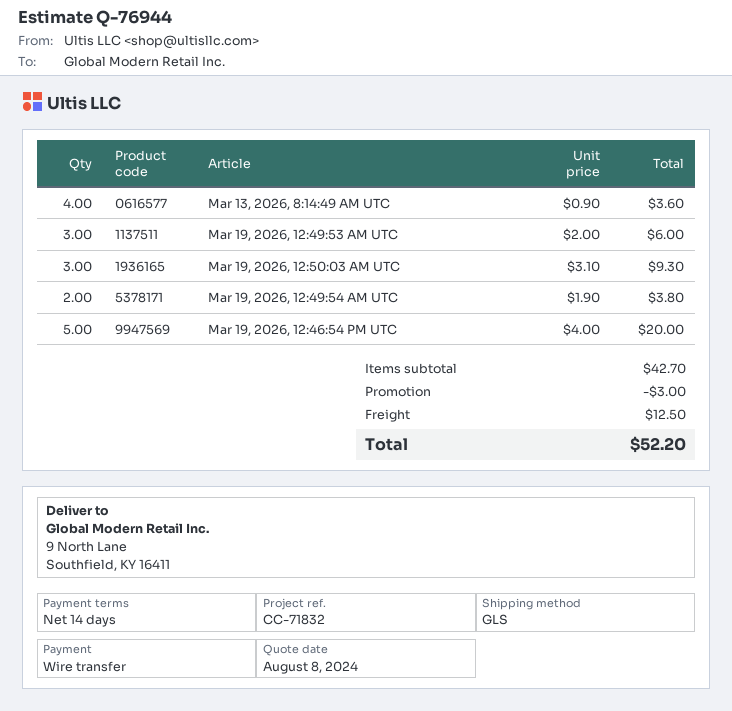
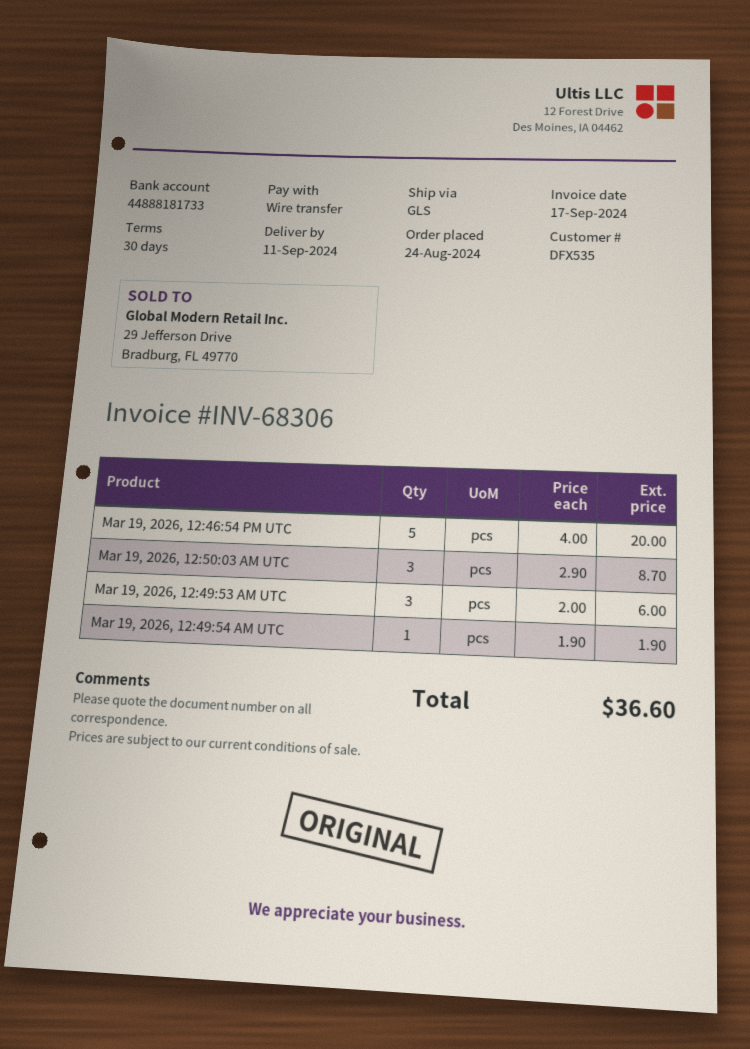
payment terms: 14 days -> 30 days
Mar 13, 2026, 8:14:49 AM UTC: 4 x 0.90 = 3.60 -> none
Mar 19, 2026, 12:50:03 AM UTC: 3 x 3.10 = 9.30 -> 3 x 2.90 = 8.70
Mar 19, 2026, 12:49:54 AM UTC: 2 x 1.90 = 3.80 -> 1 x 1.90 = 1.90
discount: 3.00 -> none
shipping: 12.50 -> none
total: 52.20 -> 36.60

